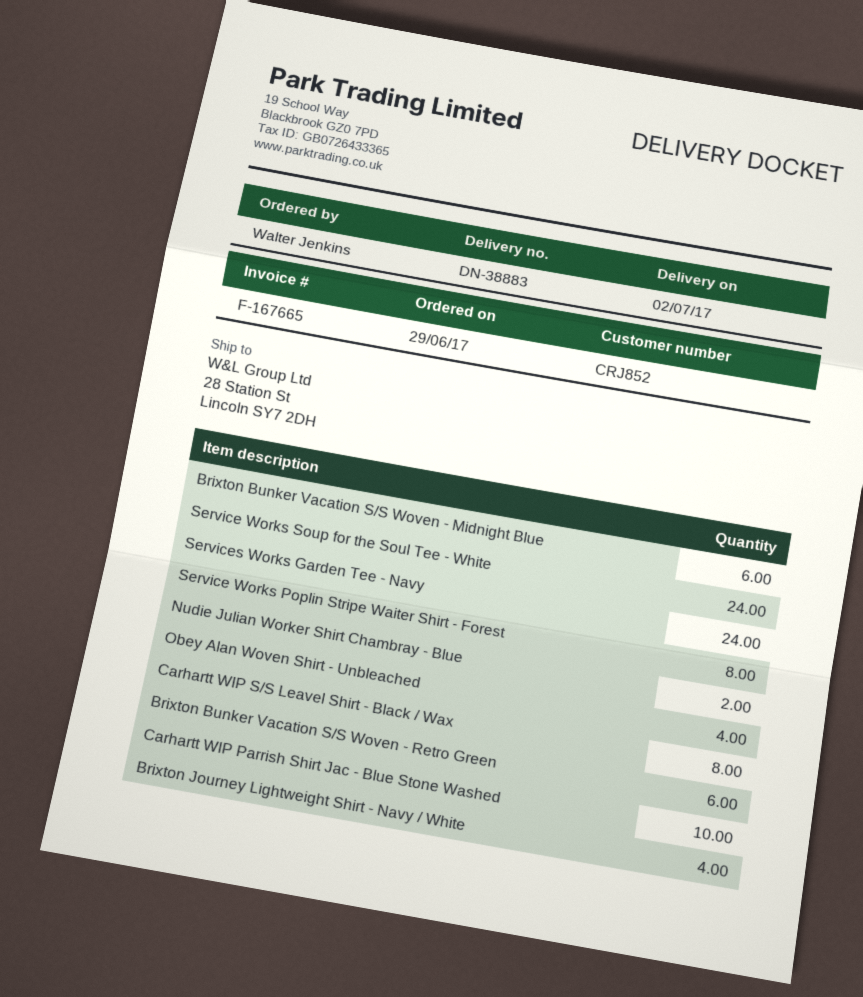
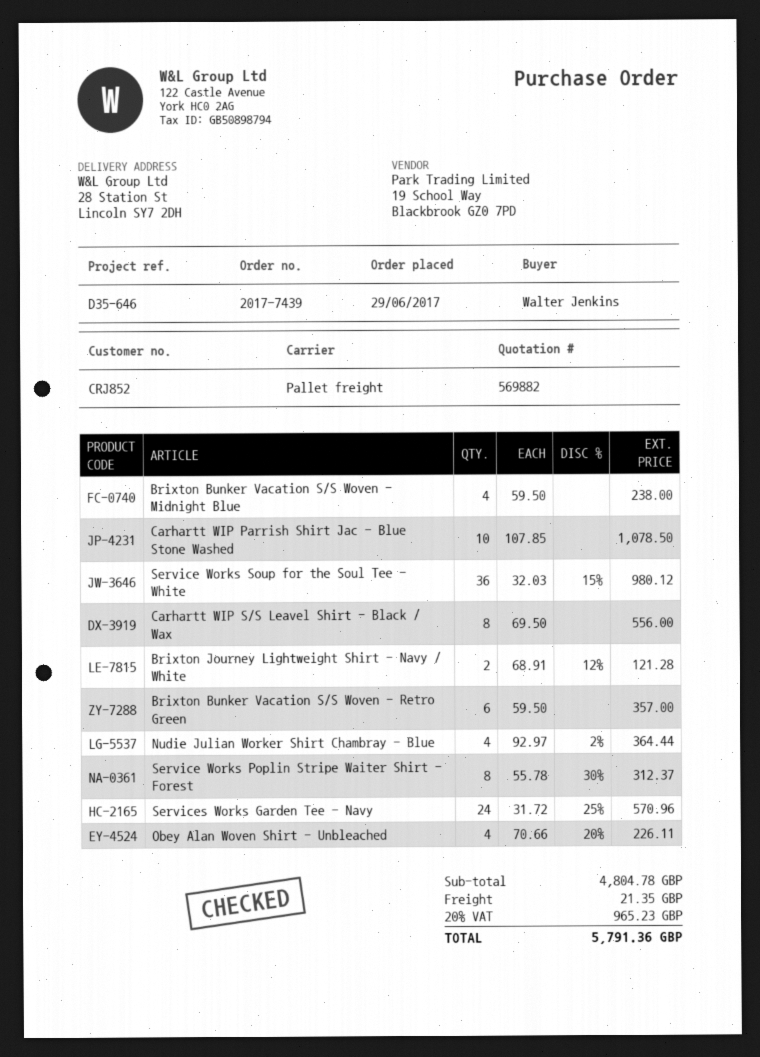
Brixton Bunker Vacation S/S Woven - Midnight Blue: 6 -> 4
Service Works Soup for the Soul Tee - White: 24 -> 36
Nudie Julian Worker Shirt Chambray - Blue: 2 -> 4
Brixton Journey Lightweight Shirt - Navy / White: 4 -> 2

